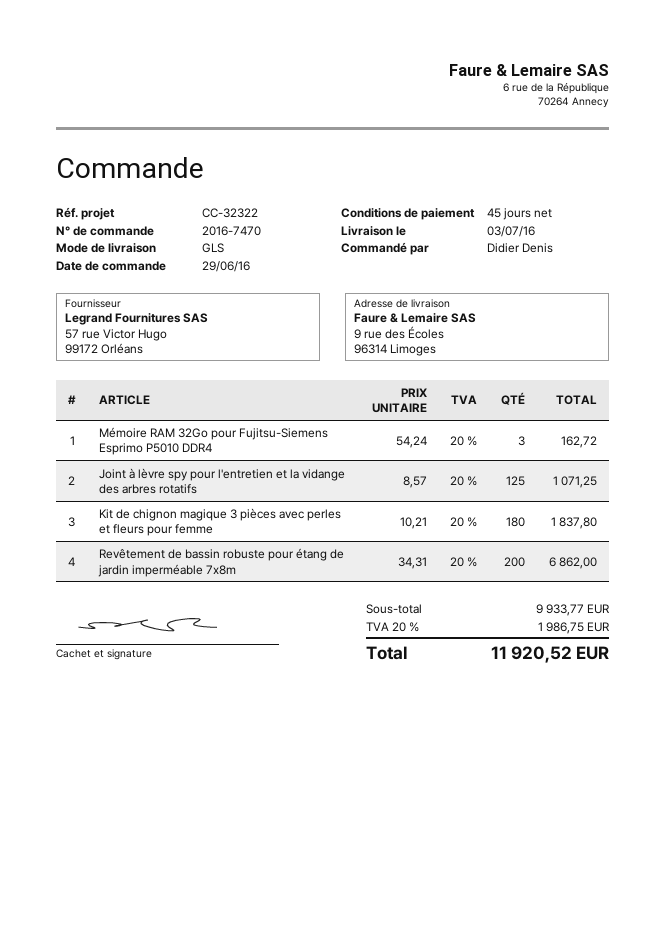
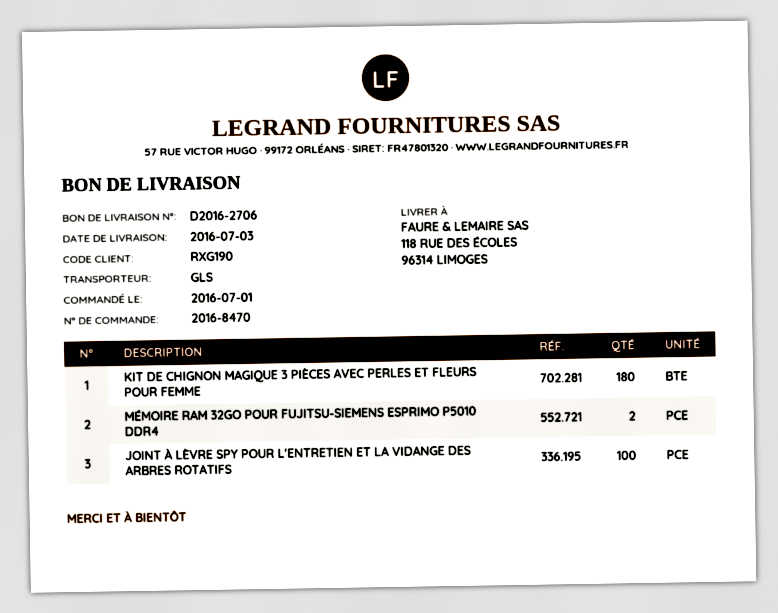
order number: 2016-7470 -> 2016-8470
order date: 2016-06-29 -> 2016-07-01
ship to: 9 rue des Écoles, 96314 Limoges -> 118 RUE DES ÉCOLES, 96314 LIMOGES
Mémoire RAM 32Go pour Fujitsu-Siemens Esprimo P5010 DDR4: 3 -> 2
Joint à lèvre spy pour l'entretien et la vidange des arbres rotatifs: 125 -> 100
Revêtement de bassin robuste pour étang de jardin imperméable 7x8m: 200 -> none

